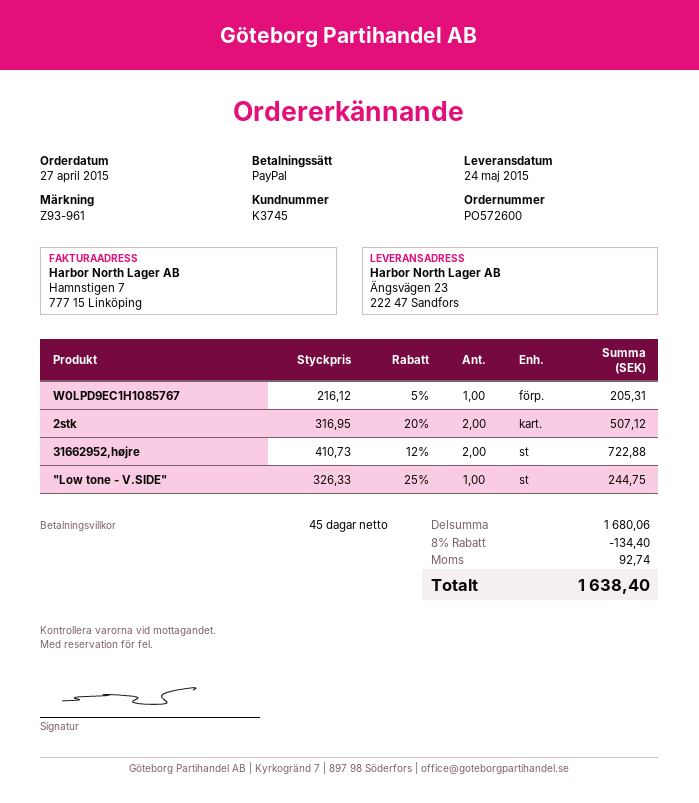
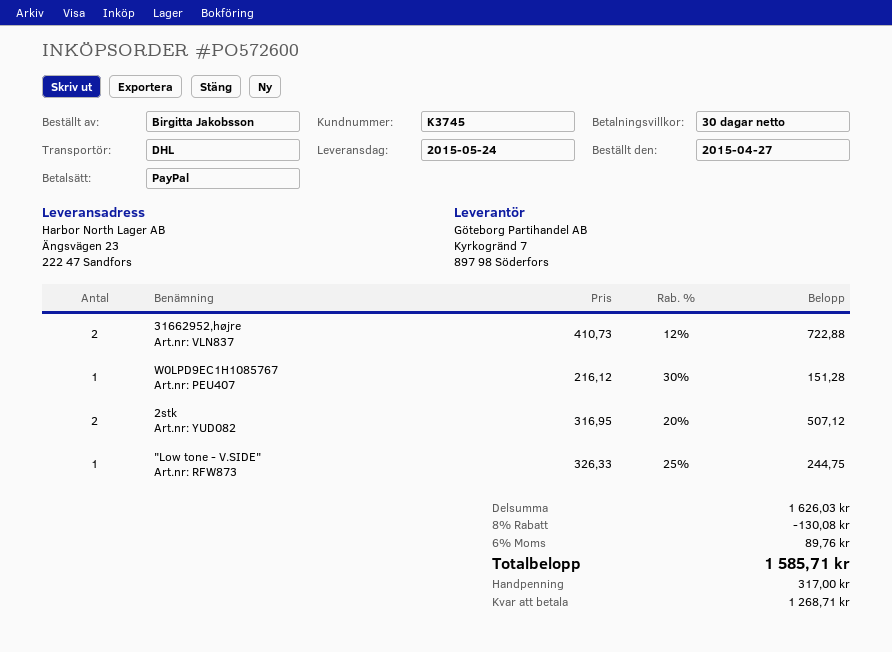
payment terms: 45 days -> 30 days
W0LPD9EC1H1085767: 1 x 216.12 - 5% = 205.31 -> 1 x 216.12 - 30% = 151.28
subtotal: 1680.06 -> 1626.03
discount: 8% = 134.40 -> 8% = 130.08
tax: 92.74 -> 89.76
total: 1638.40 -> 1585.71

